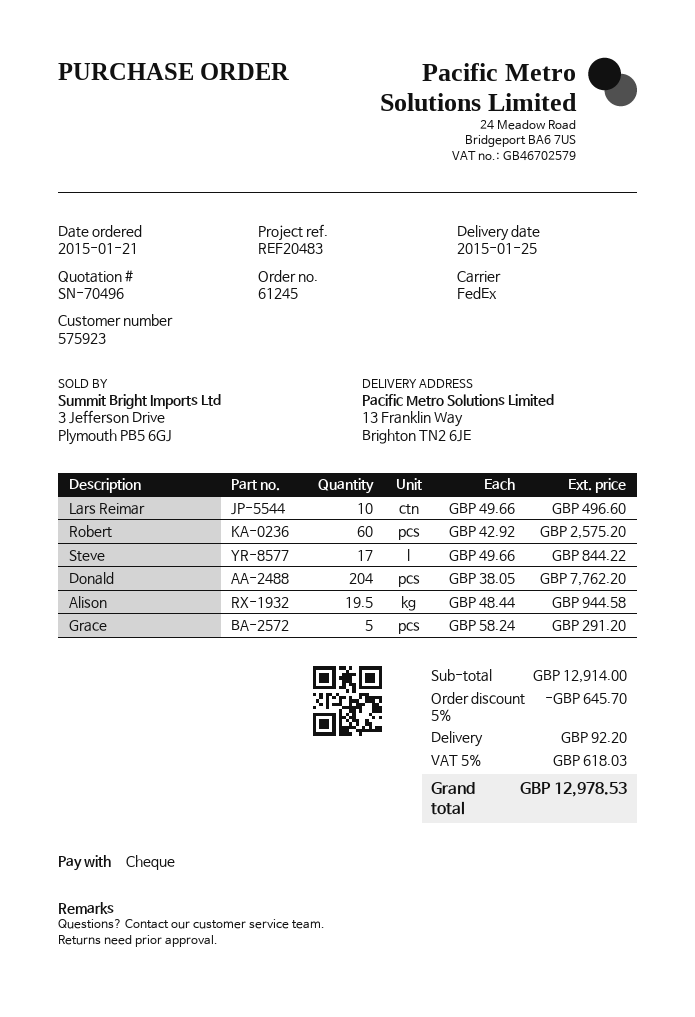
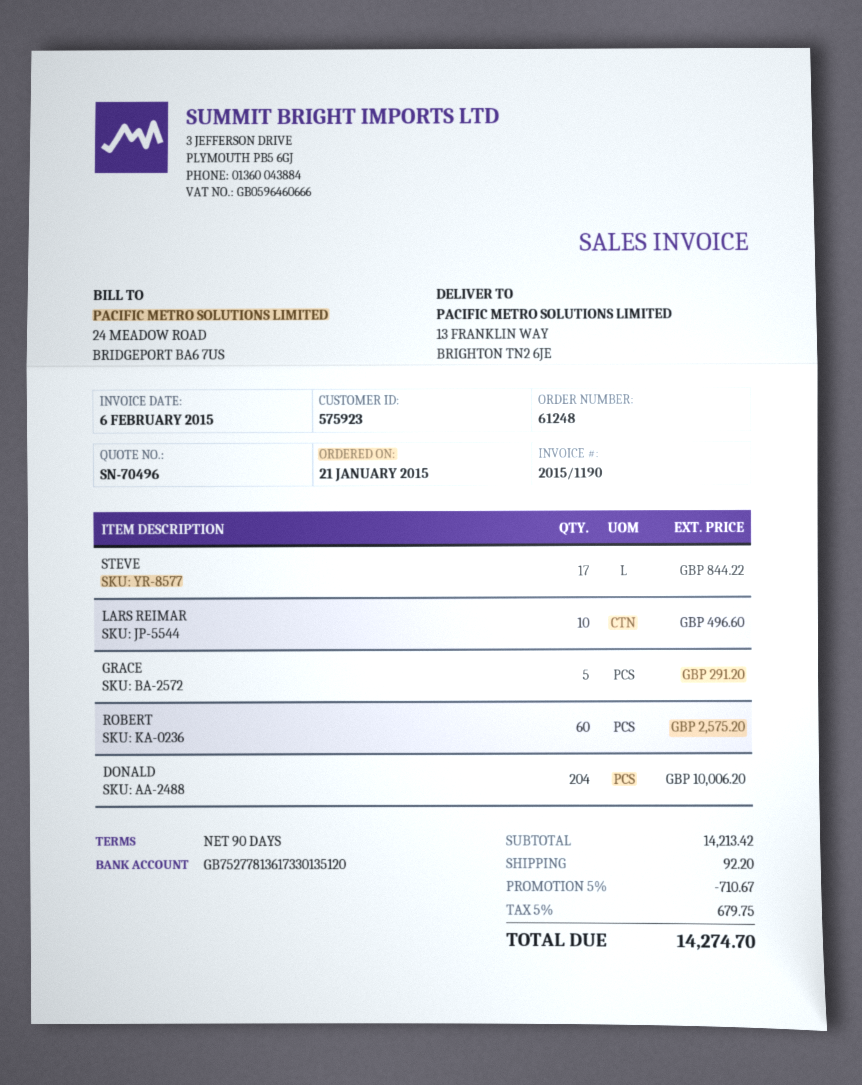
order number: 61245 -> 61248
Donald: 204 for 7762.20 -> 204 for 10006.20
Alison: 19.5 for 944.58 -> none
subtotal: 12914.00 -> 14213.42
discount: 5% = 645.70 -> 5% = 710.67
tax: 5% = 618.03 -> 5% = 679.75
total: 12978.53 -> 14274.70

